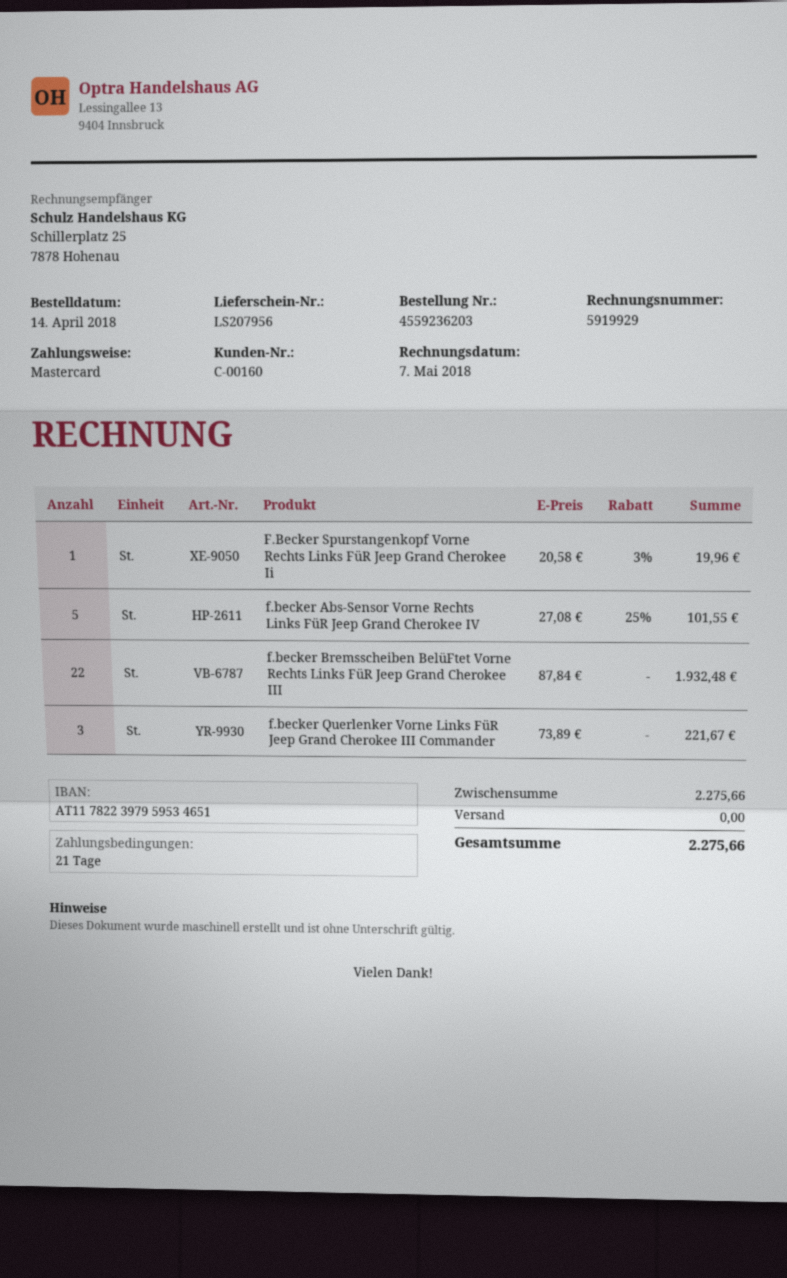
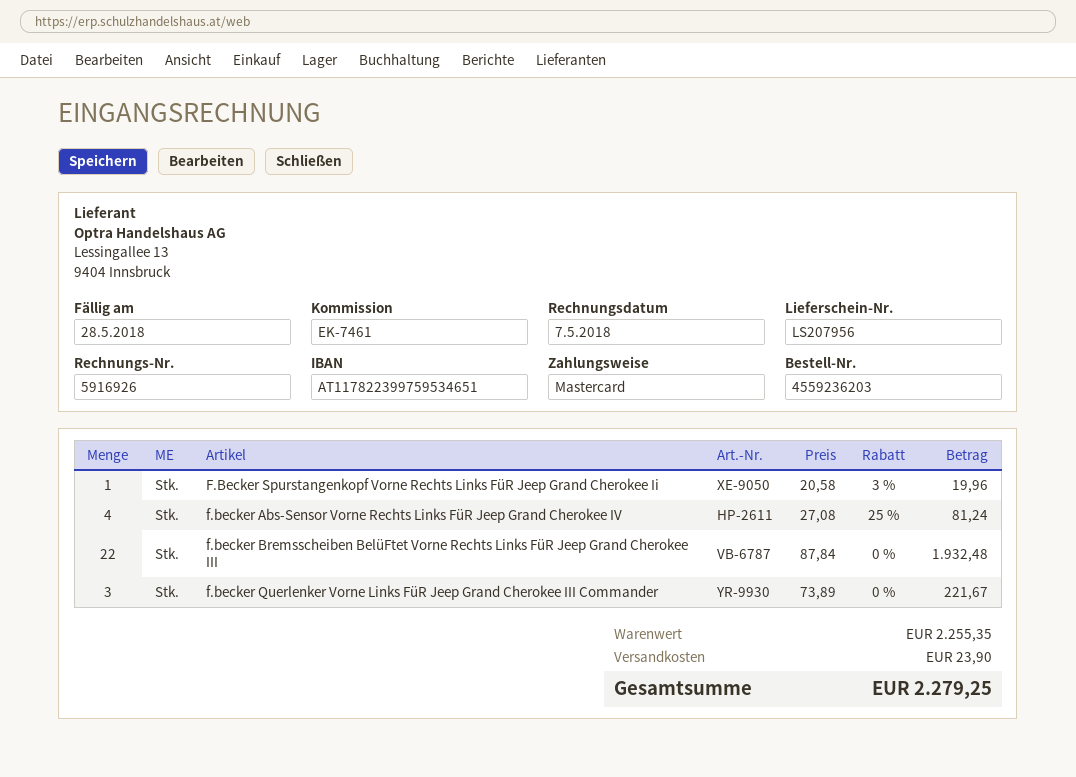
invoice number: 5919929 -> 5916926
bank account: AT117822397959534651 -> AT117822399759534651
f.becker Abs-Sensor Vorne Rechts Links FüR Jeep Grand Cherokee IV: 5 x 27.08 - 25% = 101.55 -> 4 x 27.08 - 25% = 81.24
subtotal: 2275.66 -> 2255.35
shipping: 0.00 -> 23.90
total: 2275.66 -> 2279.25

